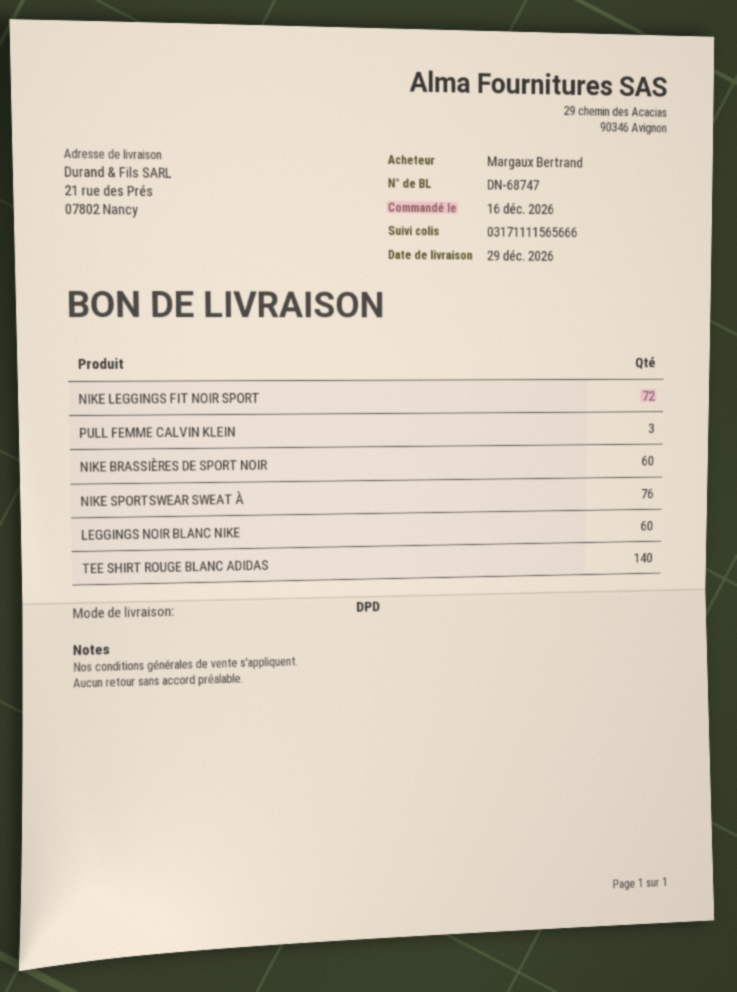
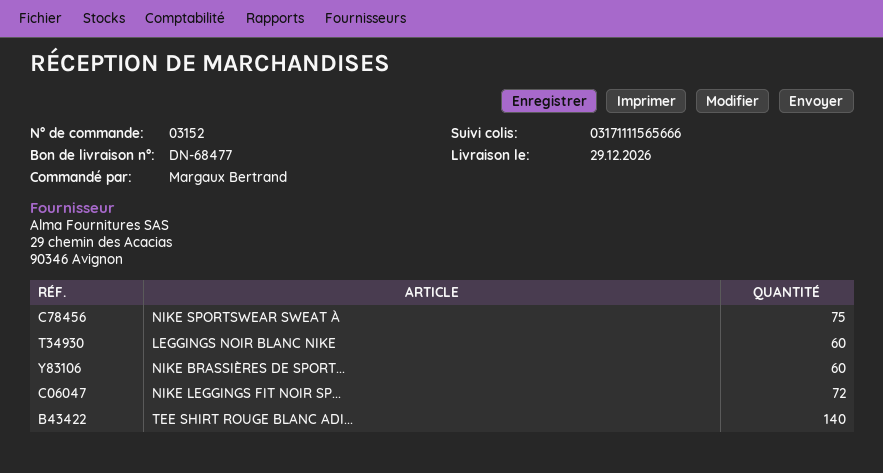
delivery note number: DN-68747 -> DN-68477
PULL FEMME CALVIN KLEIN: 3 -> none
NIKE SPORTSWEAR SWEAT À: 76 -> 75

